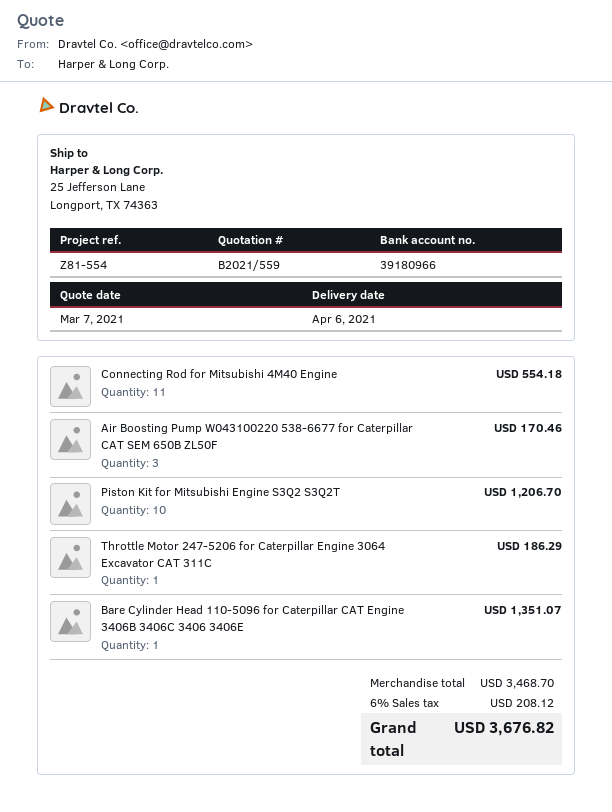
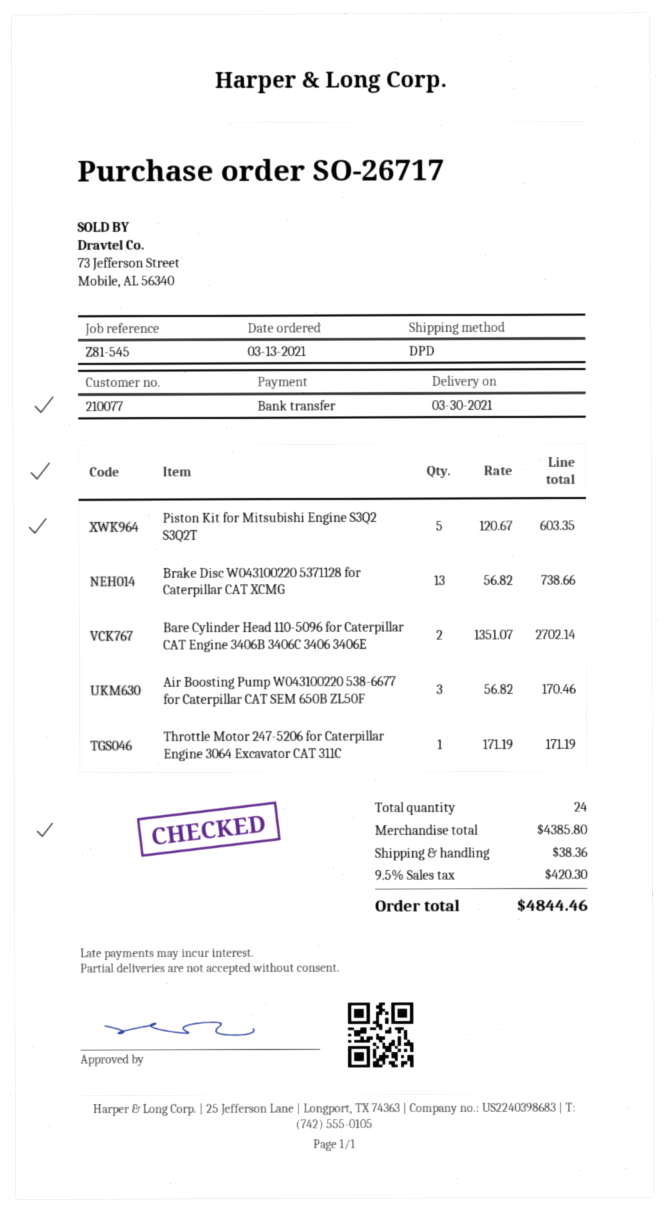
delivery date: 2021-04-06 -> 2021-03-30
reference: Z81-554 -> Z81-545
Connecting Rod for Mitsubishi 4M40 Engine: 11 for 554.18 -> none
Piston Kit for Mitsubishi Engine S3Q2 S3Q2T: 10 for 1206.70 -> 5 for 603.35
Throttle Motor 247-5206 for Caterpillar Engine 3064 Excavator CAT 311C: 1 for 186.29 -> 1 for 171.19
Bare Cylinder Head 110-5096 for Caterpillar CAT Engine 3406B 3406C 3406 3406E: 1 for 1351.07 -> 2 for 2702.14
Brake Disc W043100220 5371128 for Caterpillar CAT XCMG: none -> 13 for 738.66
subtotal: 3468.70 -> 4385.80
shipping: none -> 38.36
tax: 6% = 208.12 -> 9.5% = 420.30
total: 3676.82 -> 4844.46

